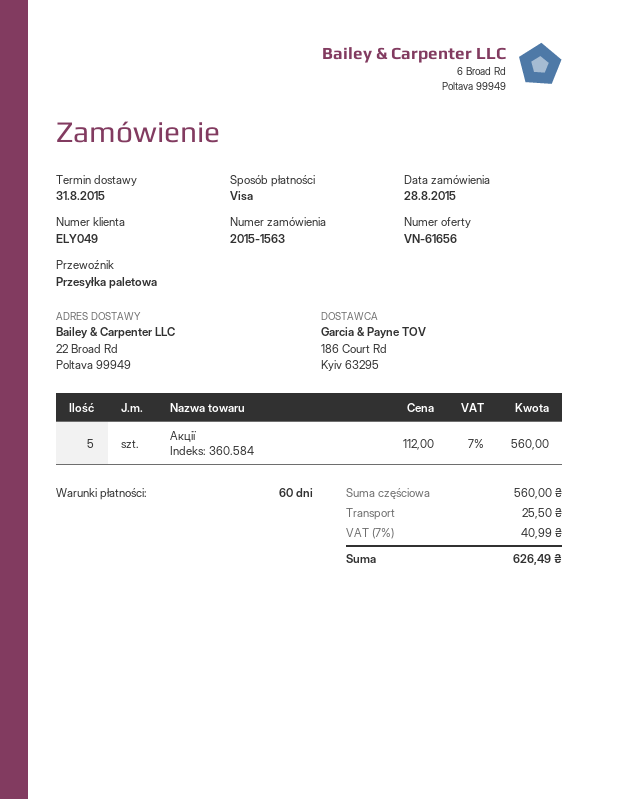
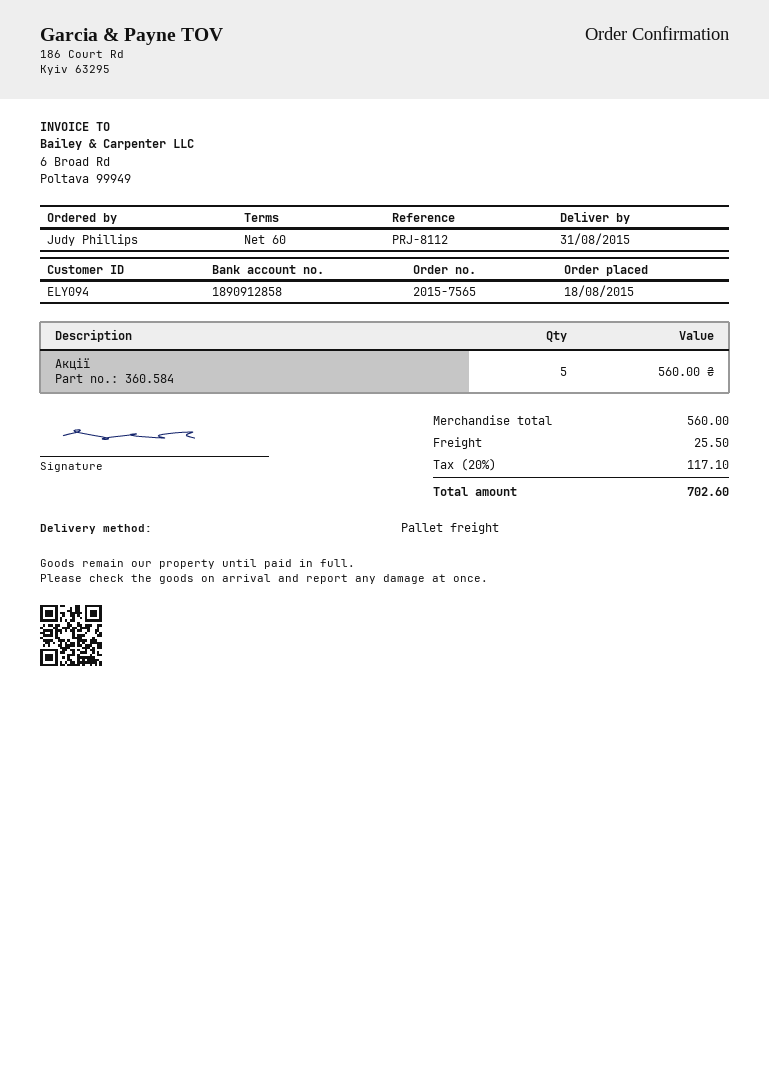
order number: 2015-1563 -> 2015-7565
order date: 2015-08-28 -> 2015-08-18
customer number: ELY049 -> ELY094
tax: 7% = 40.99 -> 20% = 117.10
total: 626.49 -> 702.60

